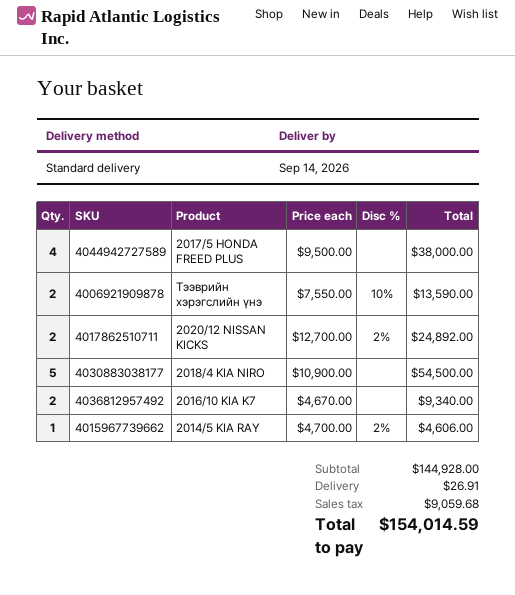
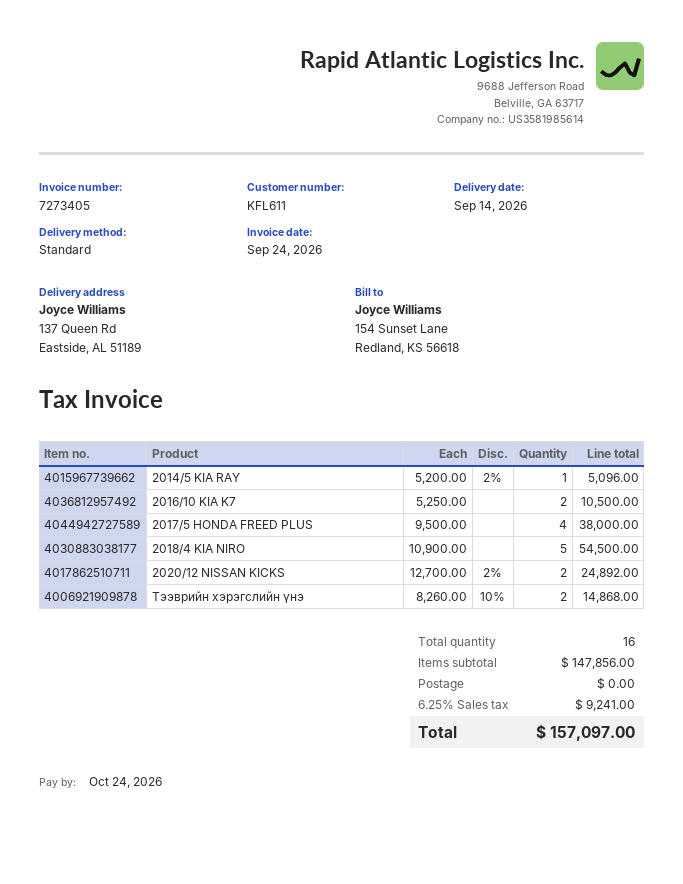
Тээврийн хэрэгслийн үнэ: 2 x 7550.00 - 10% = 13590.00 -> 2 x 8260.00 - 10% = 14868.00
2016/10 KIA K7: 2 x 4670.00 = 9340.00 -> 2 x 5250.00 = 10500.00
2014/5 KIA RAY: 1 x 4700.00 - 2% = 4606.00 -> 1 x 5200.00 - 2% = 5096.00
subtotal: 144928.00 -> 147856.00
shipping: 26.91 -> 0.00
tax: 9059.68 -> 9241.00
total: 154014.59 -> 157097.00

